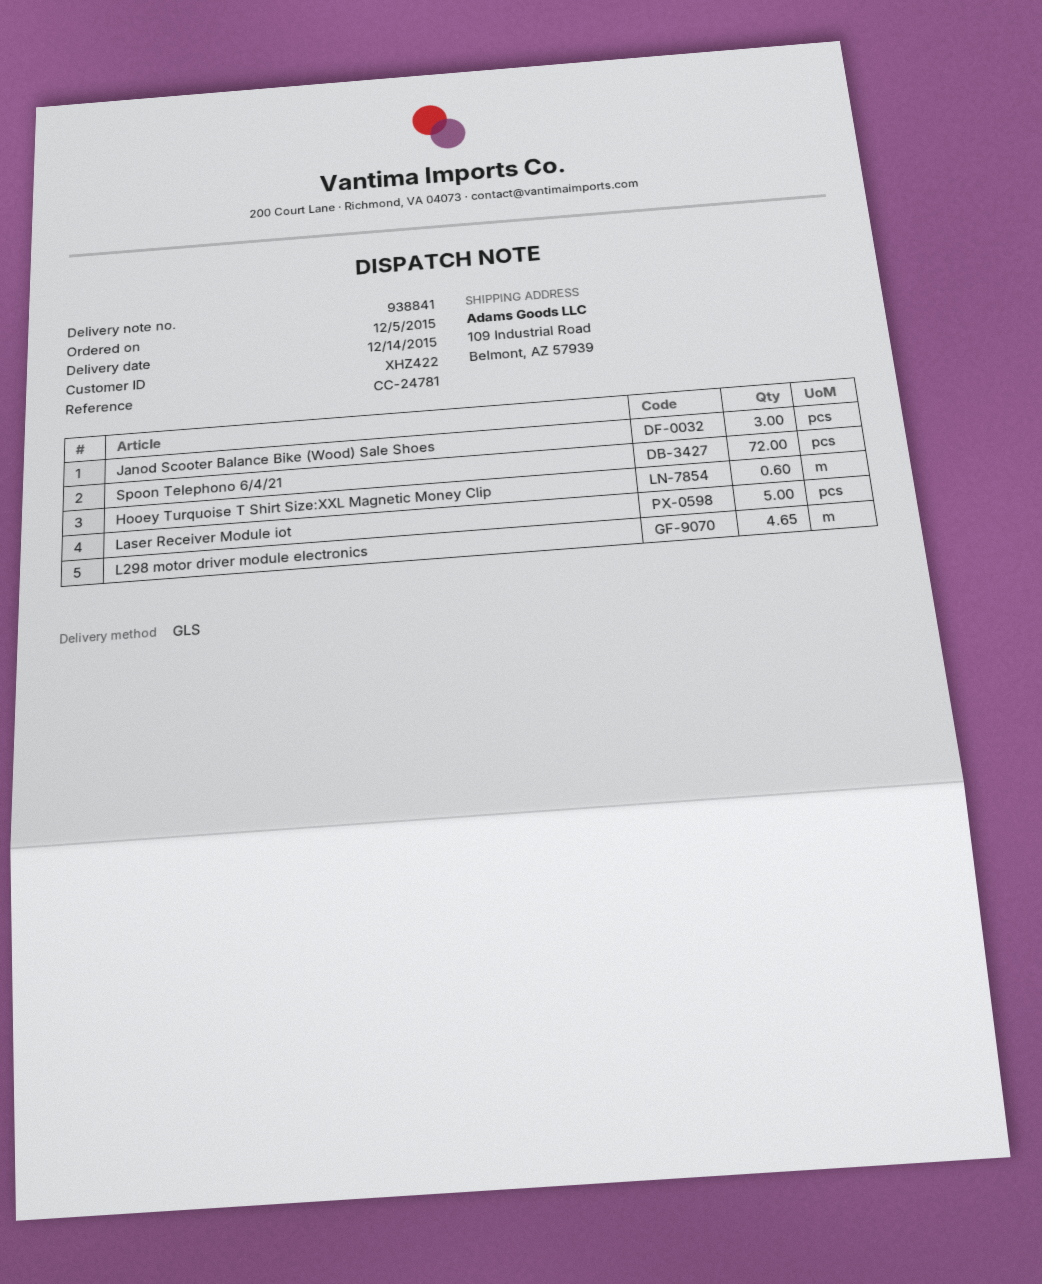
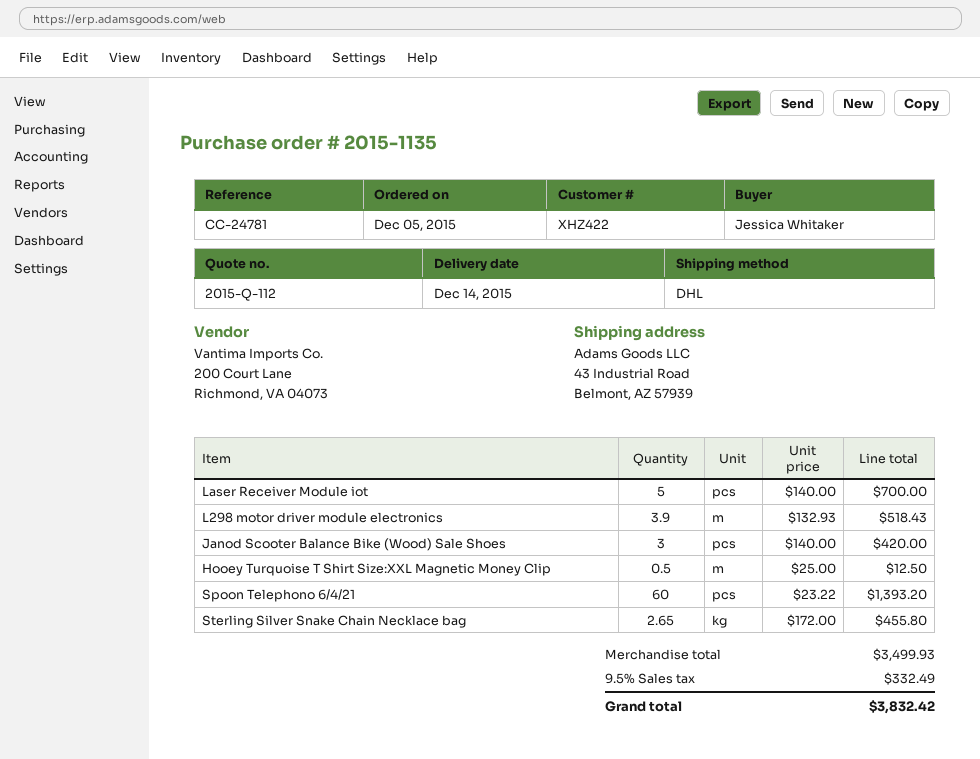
shipping method: GLS -> DHL
ship to: 109 Industrial Road, Belmont, AZ 57939 -> 43 Industrial Road, Belmont, AZ 57939
Spoon Telephono 6/4/21: 72 -> 60
Hooey Turquoise T Shirt Size:XXL Magnetic Money Clip: 0.6 -> 0.5
L298 motor driver module electronics: 4.65 -> 3.9
Sterling Silver Snake Chain Necklace bag: none -> 2.65

